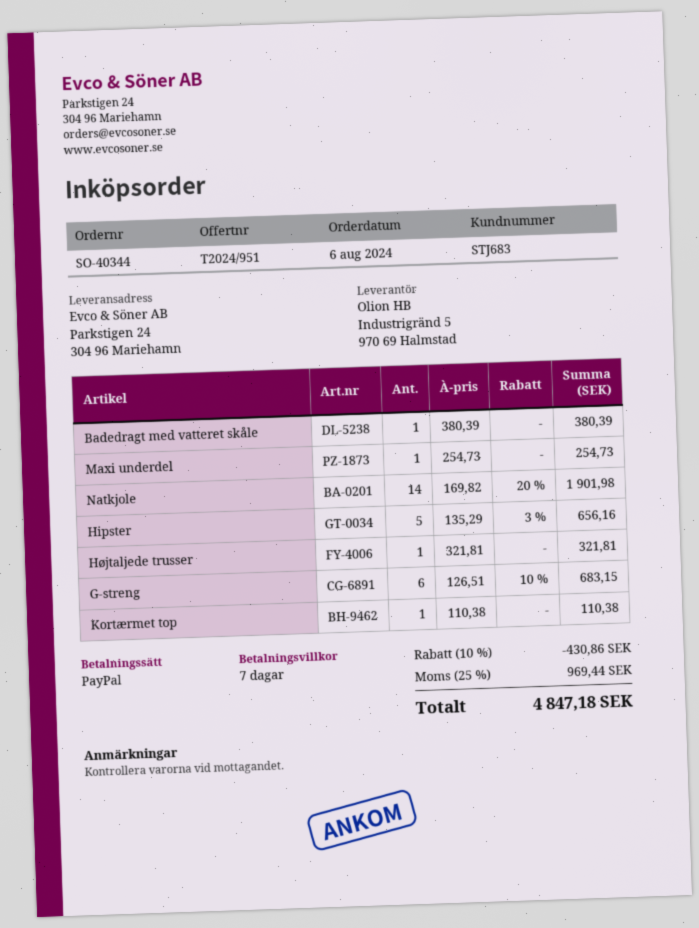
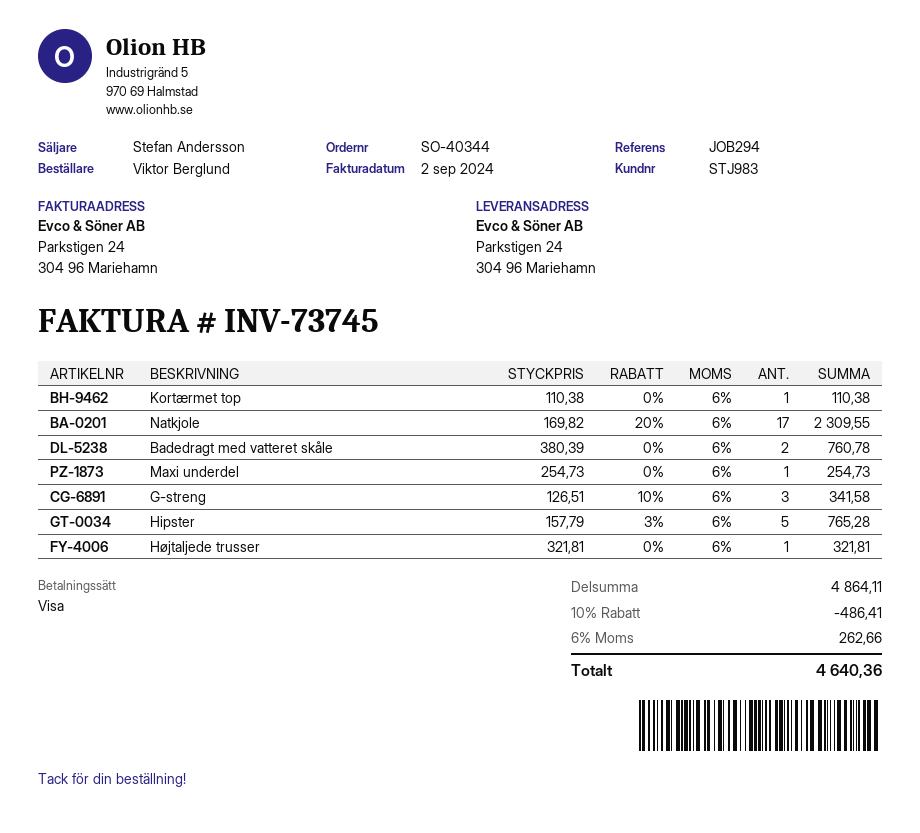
customer number: STJ683 -> STJ983
payment method: PayPal -> Visa
Badedragt med vatteret skåle: 1 x 380.39 = 380.39 -> 2 x 380.39 = 760.78
Natkjole: 14 x 169.82 - 20% = 1901.98 -> 17 x 169.82 - 20% = 2309.55
Hipster: 5 x 135.29 - 3% = 656.16 -> 5 x 157.79 - 3% = 765.28
G-streng: 6 x 126.51 - 10% = 683.15 -> 3 x 126.51 - 10% = 341.58
discount: 10% = 430.86 -> 10% = 486.41
tax: 25% = 969.44 -> 6% = 262.66
total: 4847.18 -> 4640.36

